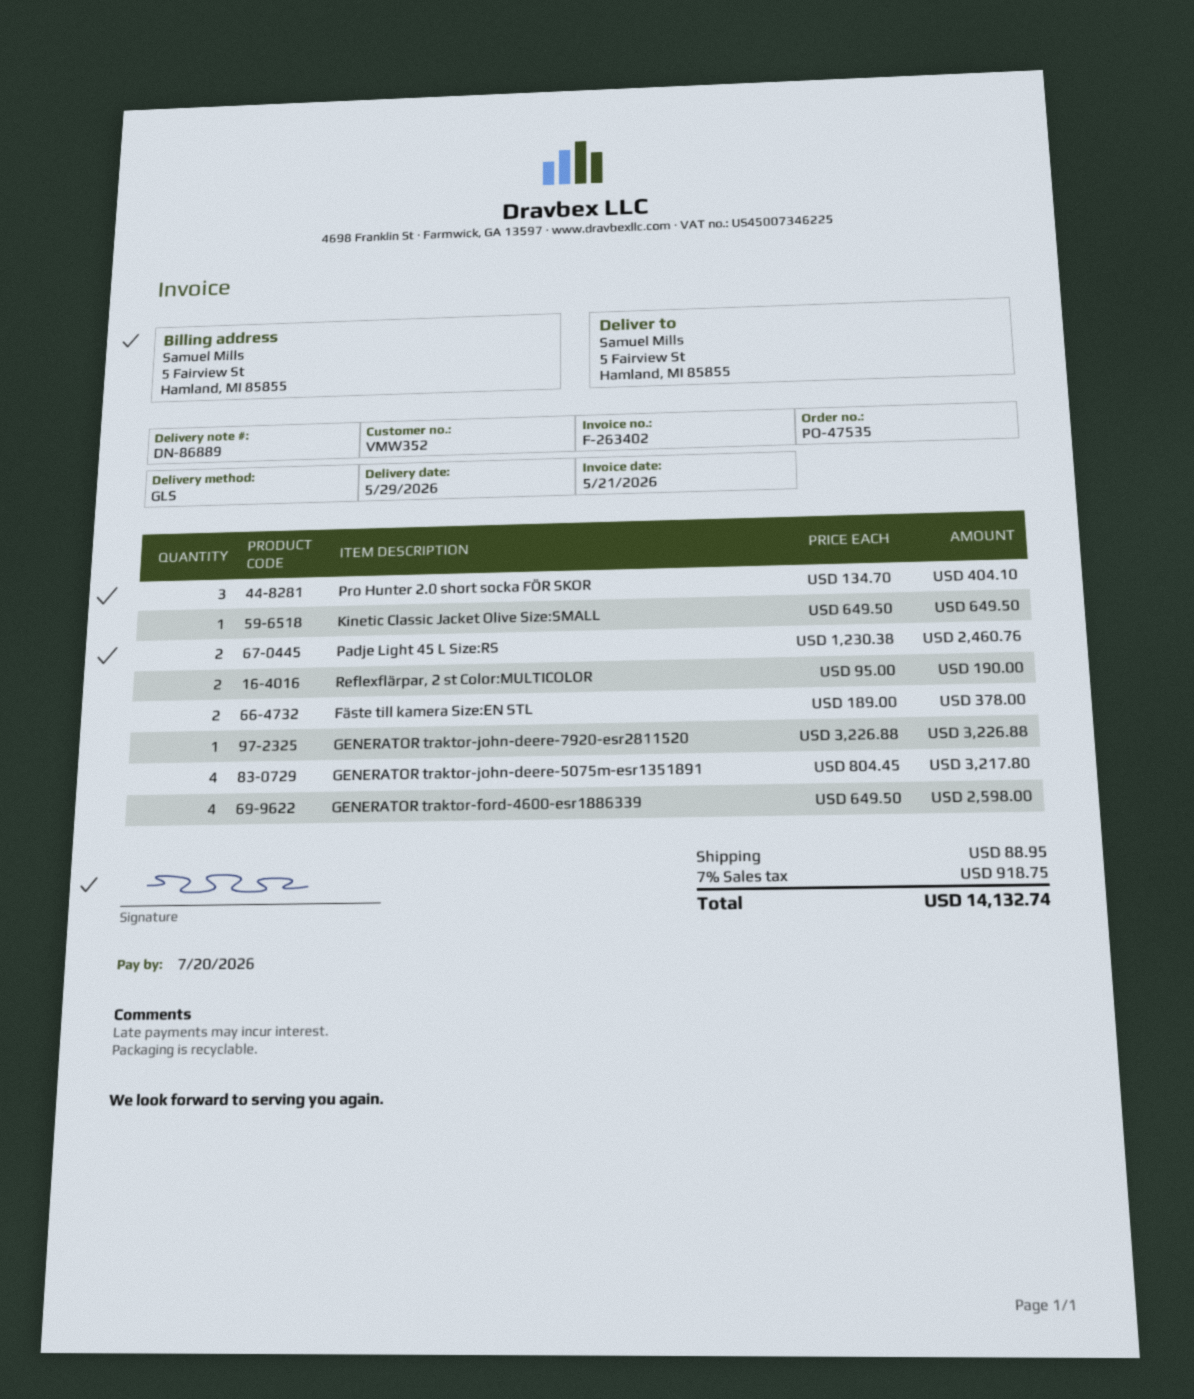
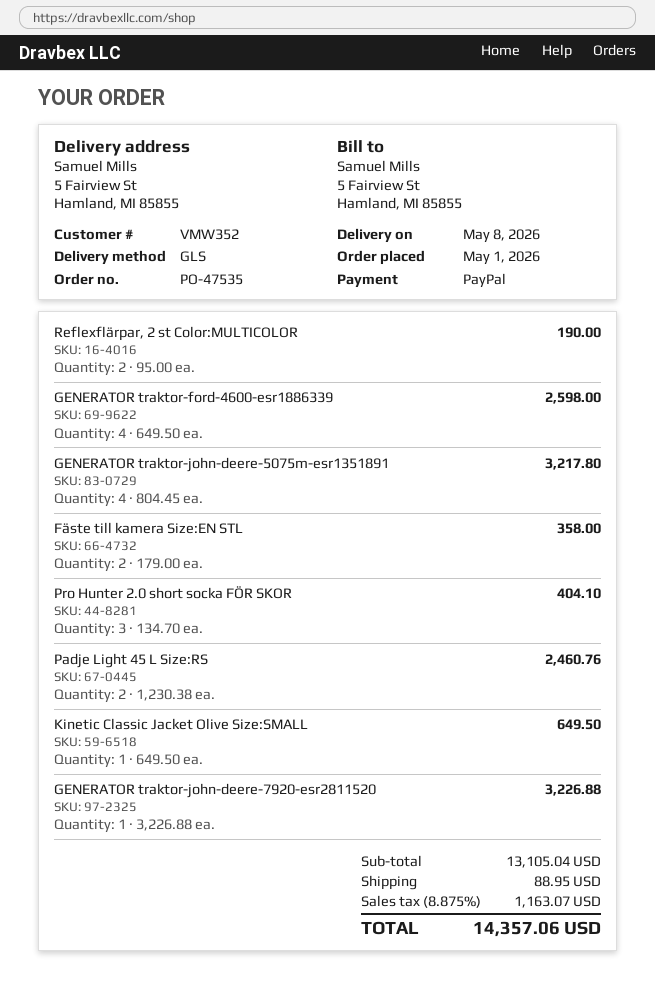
delivery date: 2026-05-29 -> 2026-05-08
Fäste till kamera Size:EN STL: 2 x 189.00 = 378.00 -> 2 x 179.00 = 358.00
tax: 7% = 918.75 -> 8.875% = 1163.07
total: 14132.74 -> 14357.06

